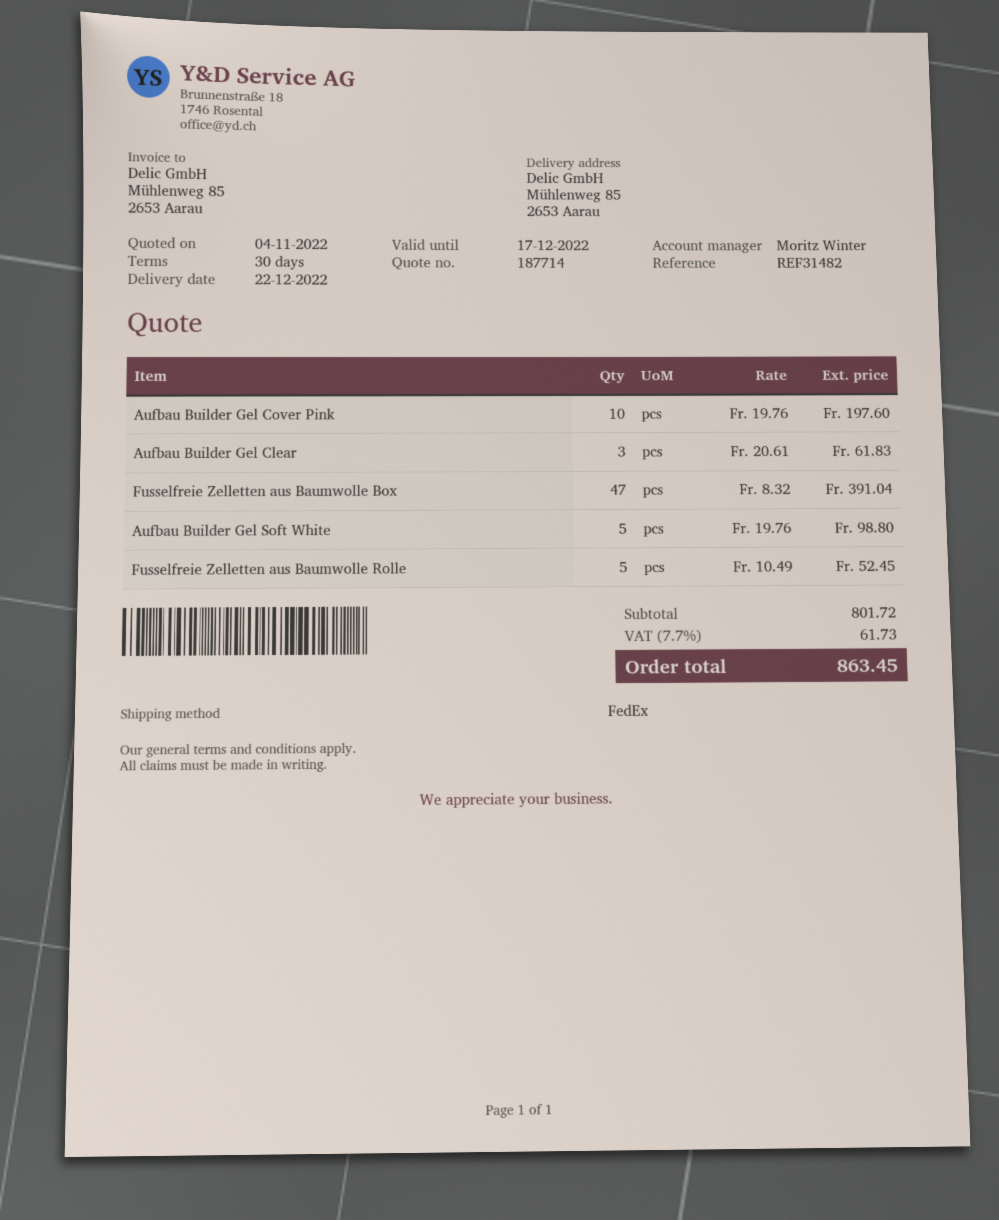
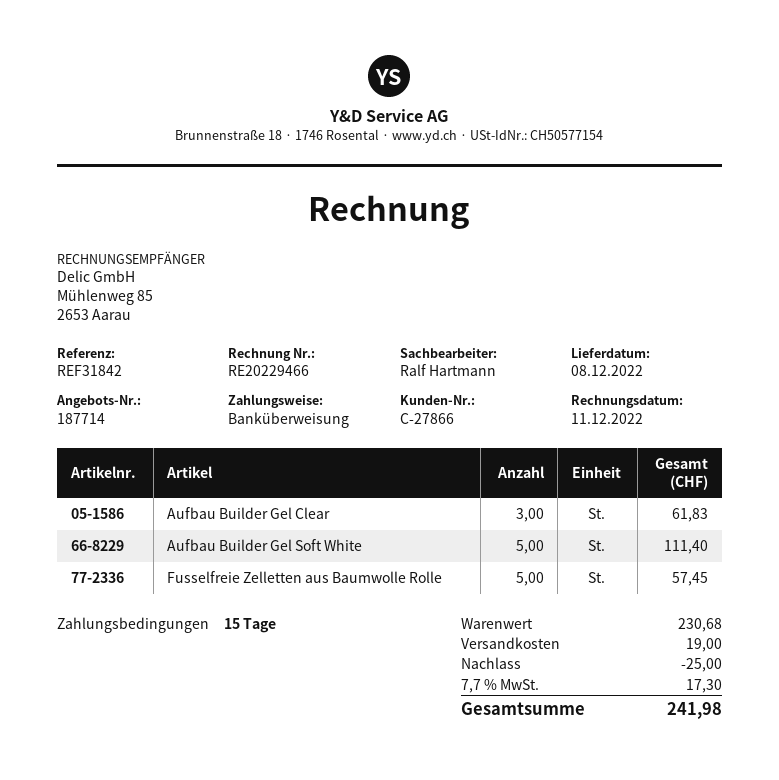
delivery date: 2022-12-22 -> 2022-12-08
payment terms: 30 days -> 15 days
reference: REF31482 -> REF31842
sales rep: Moritz Winter -> Ralf Hartmann
Aufbau Builder Gel Cover Pink: 10 for 197.60 -> none
Fusselfreie Zelletten aus Baumwolle Box: 47 for 391.04 -> none
Aufbau Builder Gel Soft White: 5 for 98.80 -> 5 for 111.40
Fusselfreie Zelletten aus Baumwolle Rolle: 5 for 52.45 -> 5 for 57.45
subtotal: 801.72 -> 230.68
discount: none -> 25.00
shipping: none -> 19.00
tax: 7.7% = 61.73 -> 7.7% = 17.30
total: 863.45 -> 241.98

